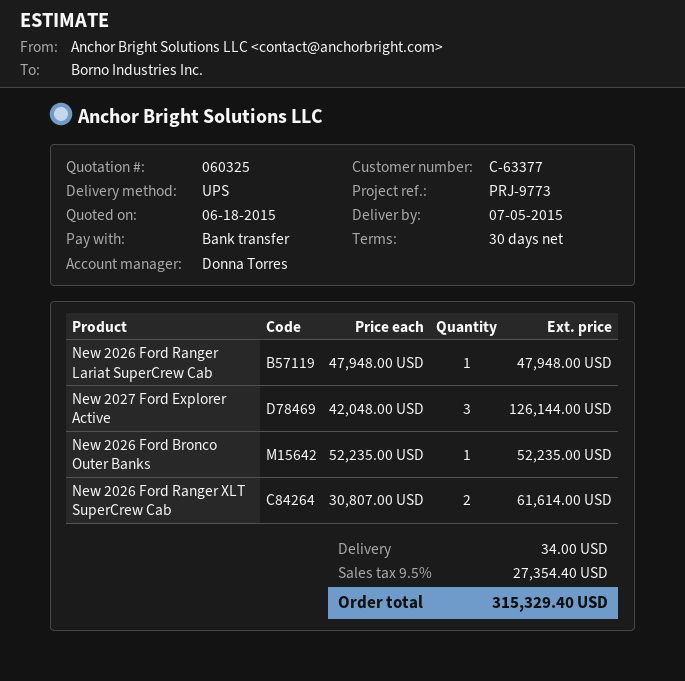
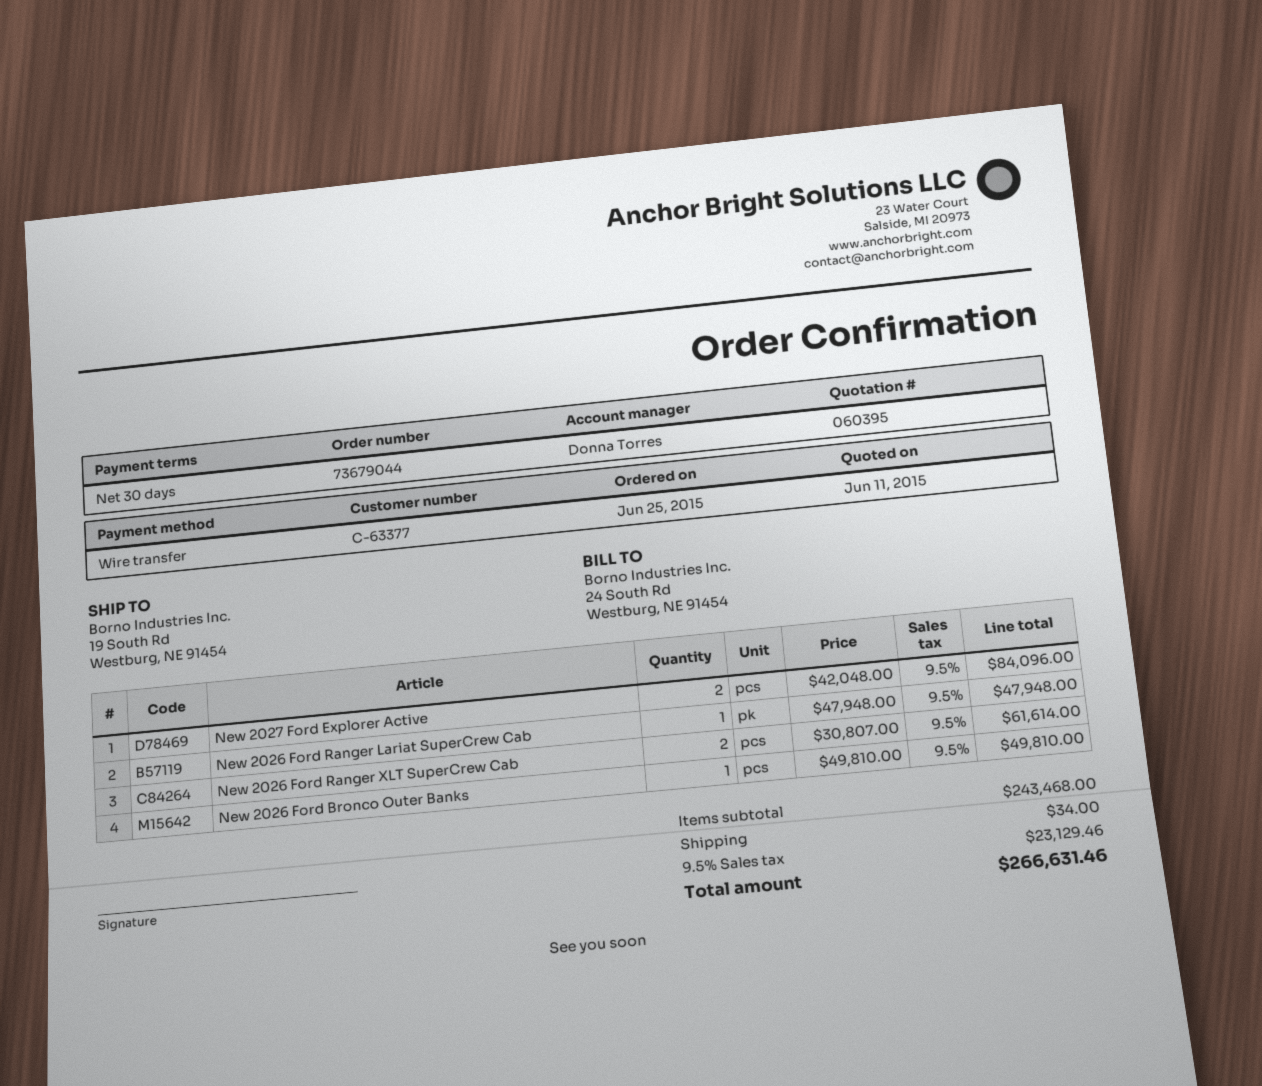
quote number: 060325 -> 060395
quote date: 2015-06-18 -> 2015-06-11
New 2027 Ford Explorer Active: 3 x 42048.00 = 126144.00 -> 2 x 42048.00 = 84096.00
New 2026 Ford Bronco Outer Banks: 1 x 52235.00 = 52235.00 -> 1 x 49810.00 = 49810.00
tax: 9.5% = 27354.40 -> 9.5% = 23129.46
total: 315329.40 -> 266631.46

